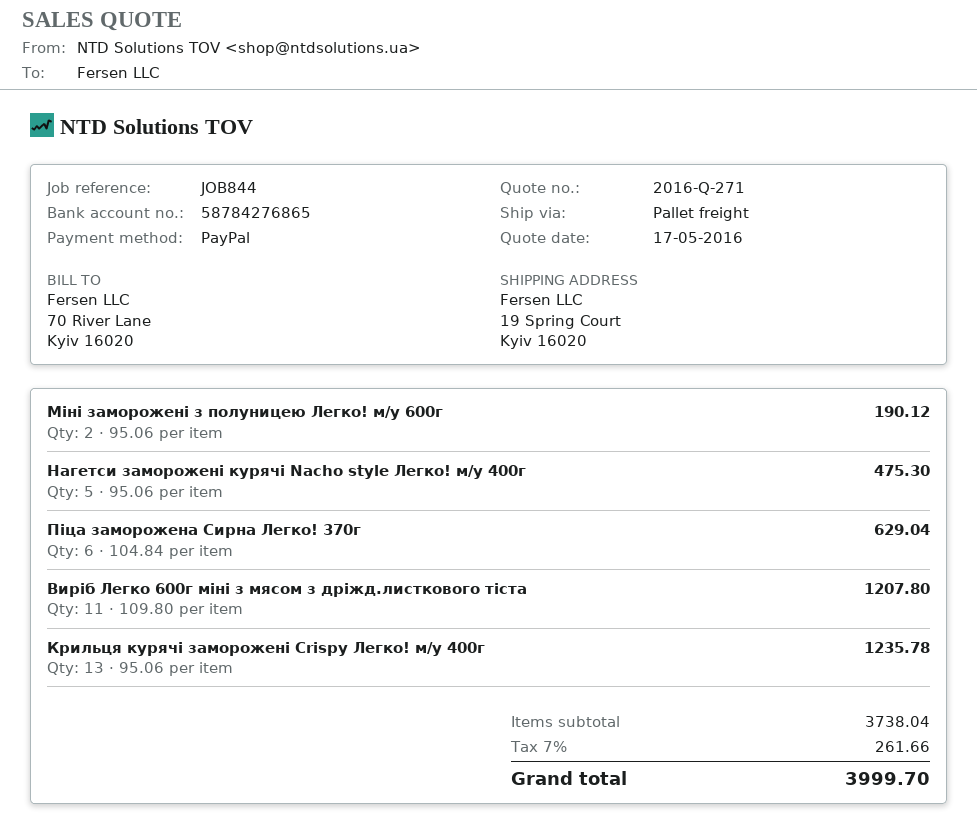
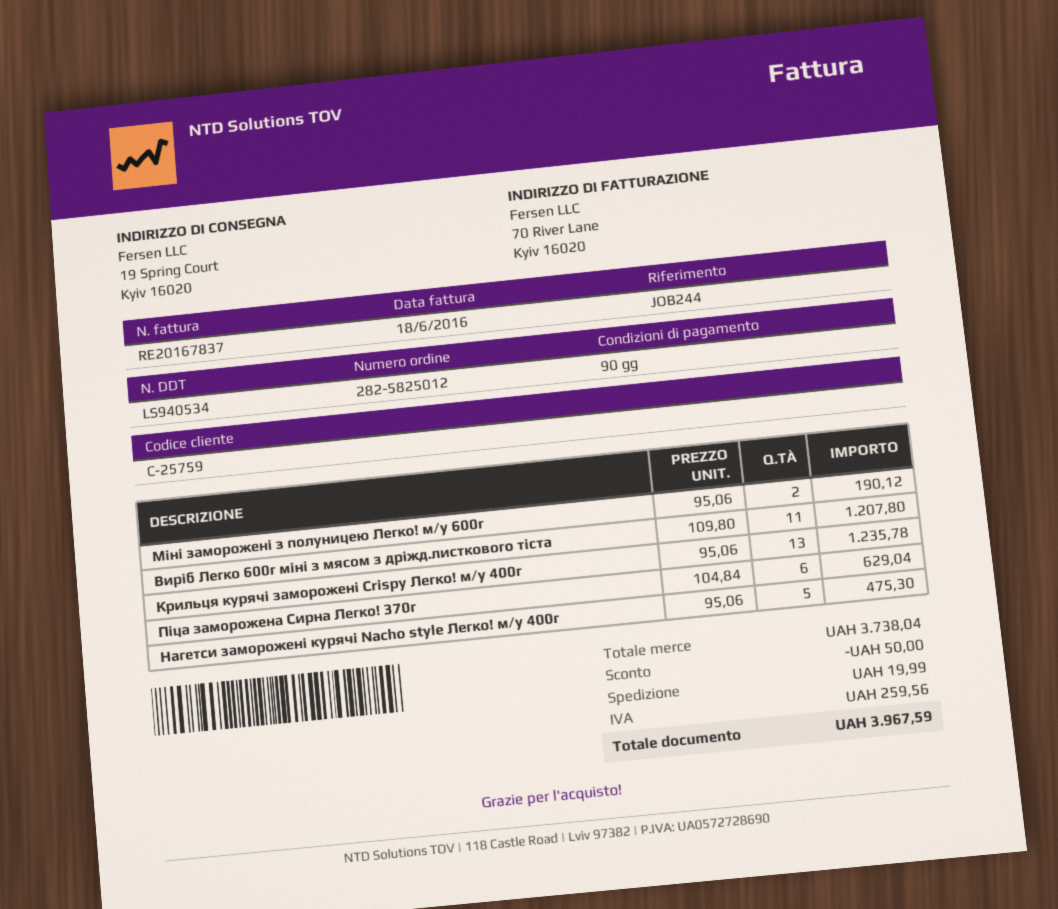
reference: JOB844 -> JOB244
discount: none -> 50.00
shipping: none -> 19.99
tax: 261.66 -> 259.56
total: 3999.70 -> 3967.59

